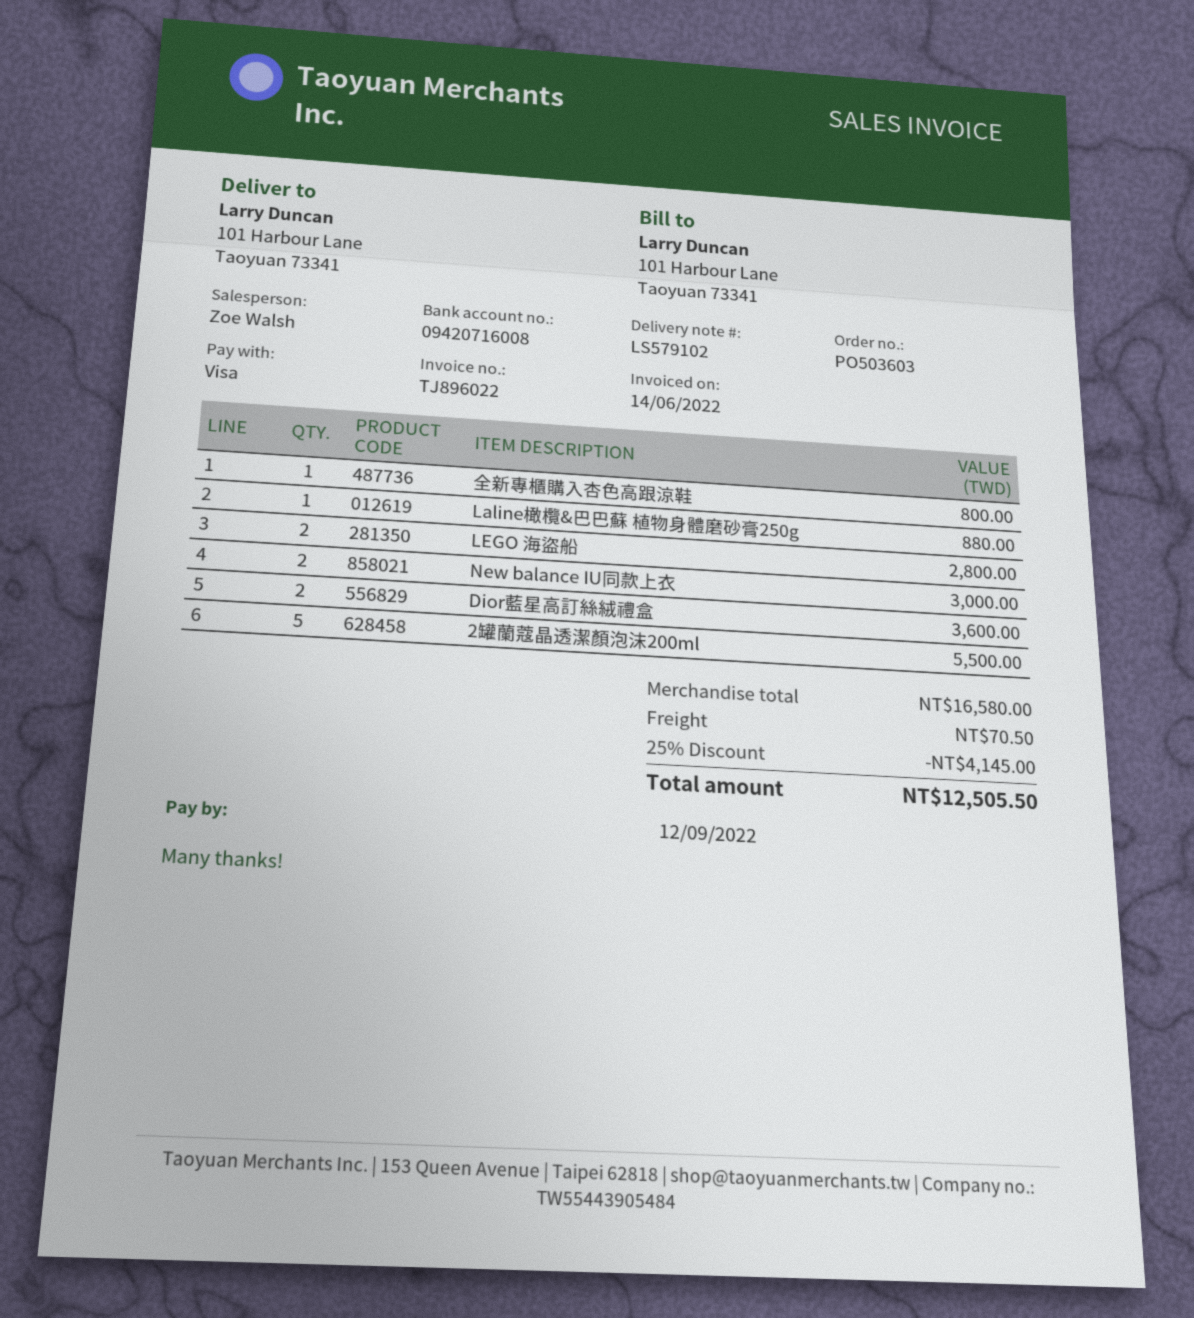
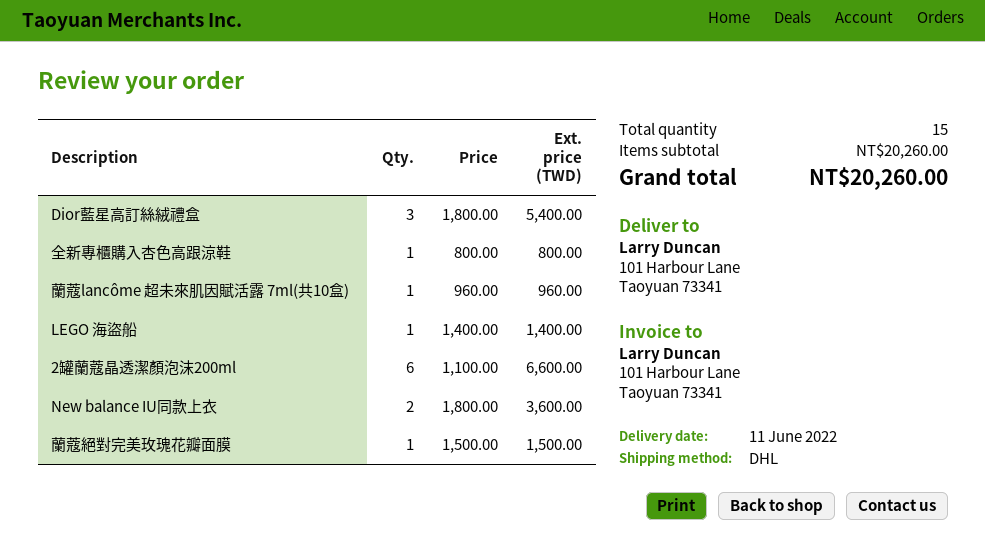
Laline橄欖&巴巴蘇 植物身體磨砂膏250g: 1 for 880.00 -> none
LEGO 海盜船: 2 for 2800.00 -> 1 for 1400.00
New balance IU同款上衣: 2 for 3000.00 -> 2 for 3600.00
Dior藍星高訂絲絨禮盒: 2 for 3600.00 -> 3 for 5400.00
2罐蘭蔻晶透潔顏泡沫200ml: 5 for 5500.00 -> 6 for 6600.00
蘭蔻lancôme 超未來肌因賦活露 7ml(共10盒): none -> 1 for 960.00
蘭蔻絕對完美玫瑰花瓣面膜: none -> 1 for 1500.00
subtotal: 16580.00 -> 20260.00
discount: 25% = 4145.00 -> none
shipping: 70.50 -> none
total: 12505.50 -> 20260.00

